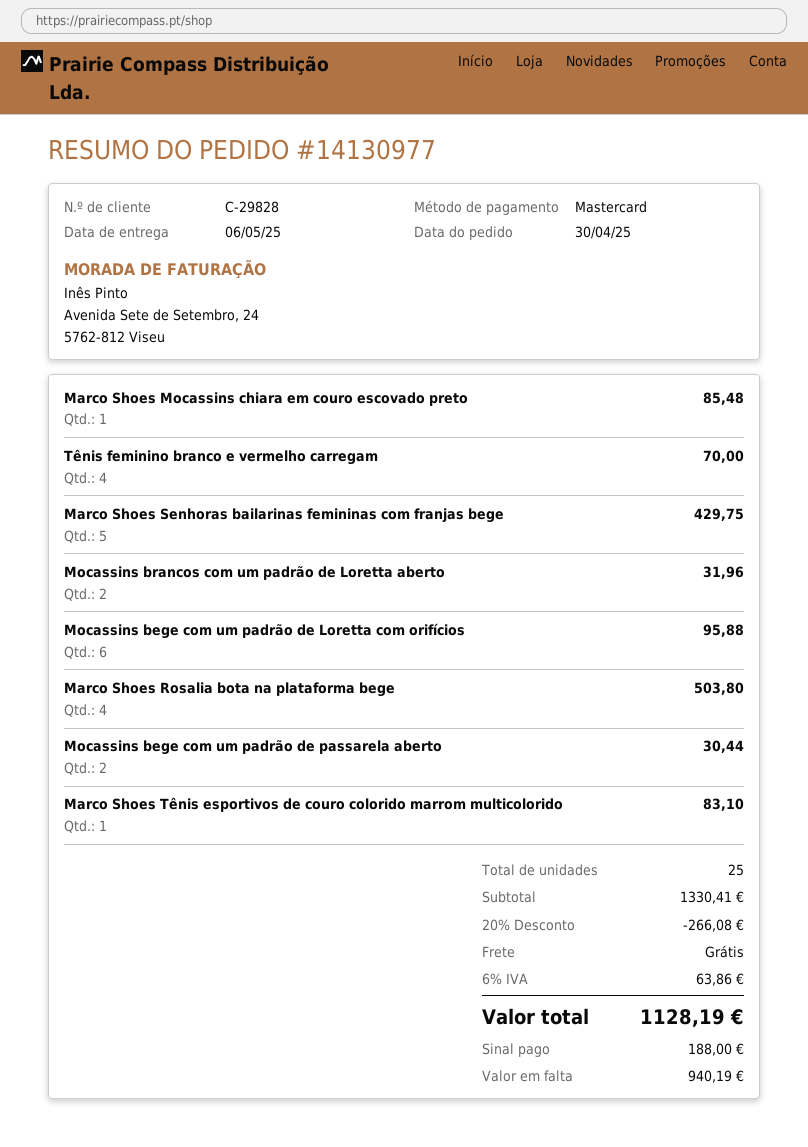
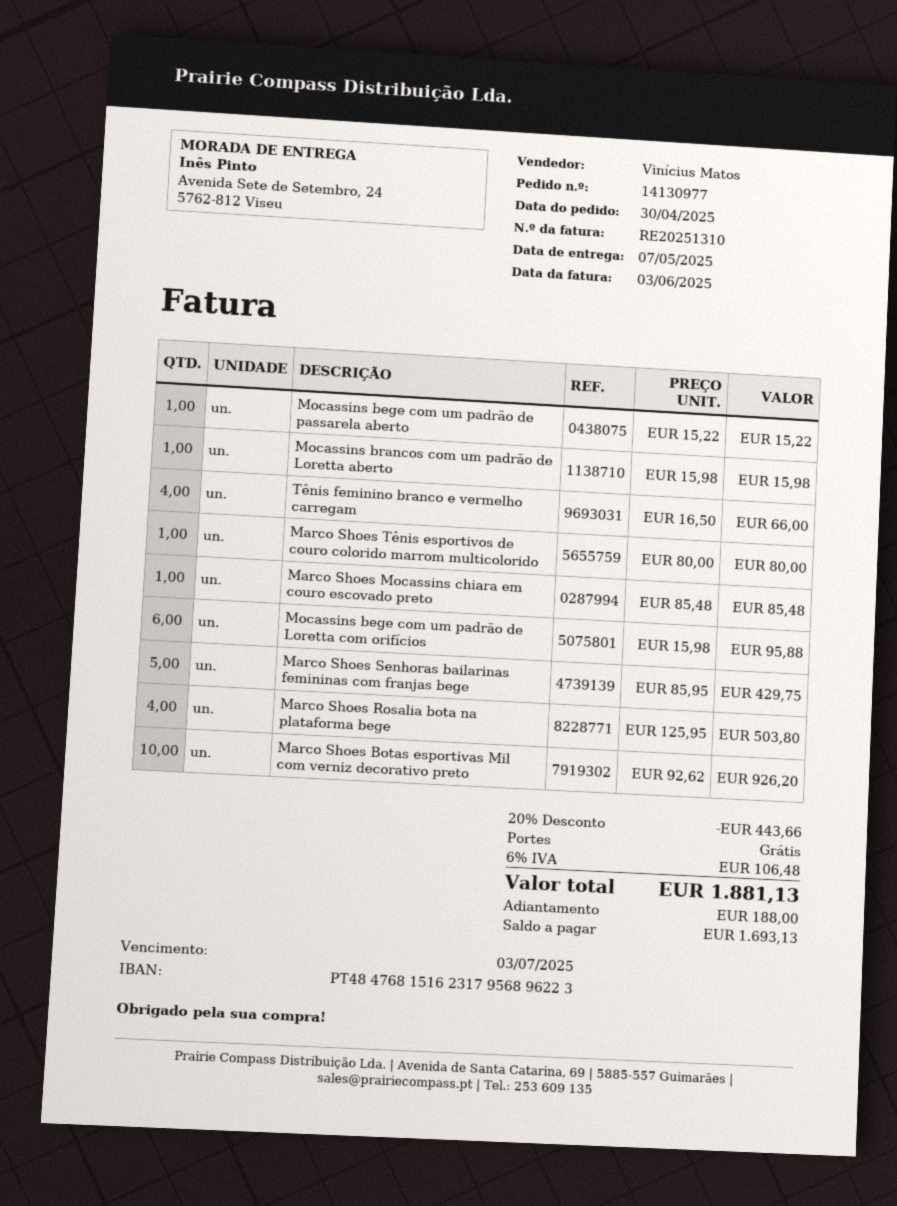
delivery date: 2025-05-06 -> 2025-05-07
Tênis feminino branco e vermelho carregam: 4 for 70.00 -> 4 for 66.00
Mocassins brancos com um padrão de Loretta aberto: 2 for 31.96 -> 1 for 15.98
Mocassins bege com um padrão de passarela aberto: 2 for 30.44 -> 1 for 15.22
Marco Shoes Tênis esportivos de couro colorido marrom multicolorido: 1 for 83.10 -> 1 for 80.00
Marco Shoes Botas esportivas Mil com verniz decorativo preto: none -> 10 for 926.20
discount: 20% = 266.08 -> 20% = 443.66
tax: 6% = 63.86 -> 6% = 106.48
total: 1128.19 -> 1881.13
balance: 940.19 -> 1693.13

